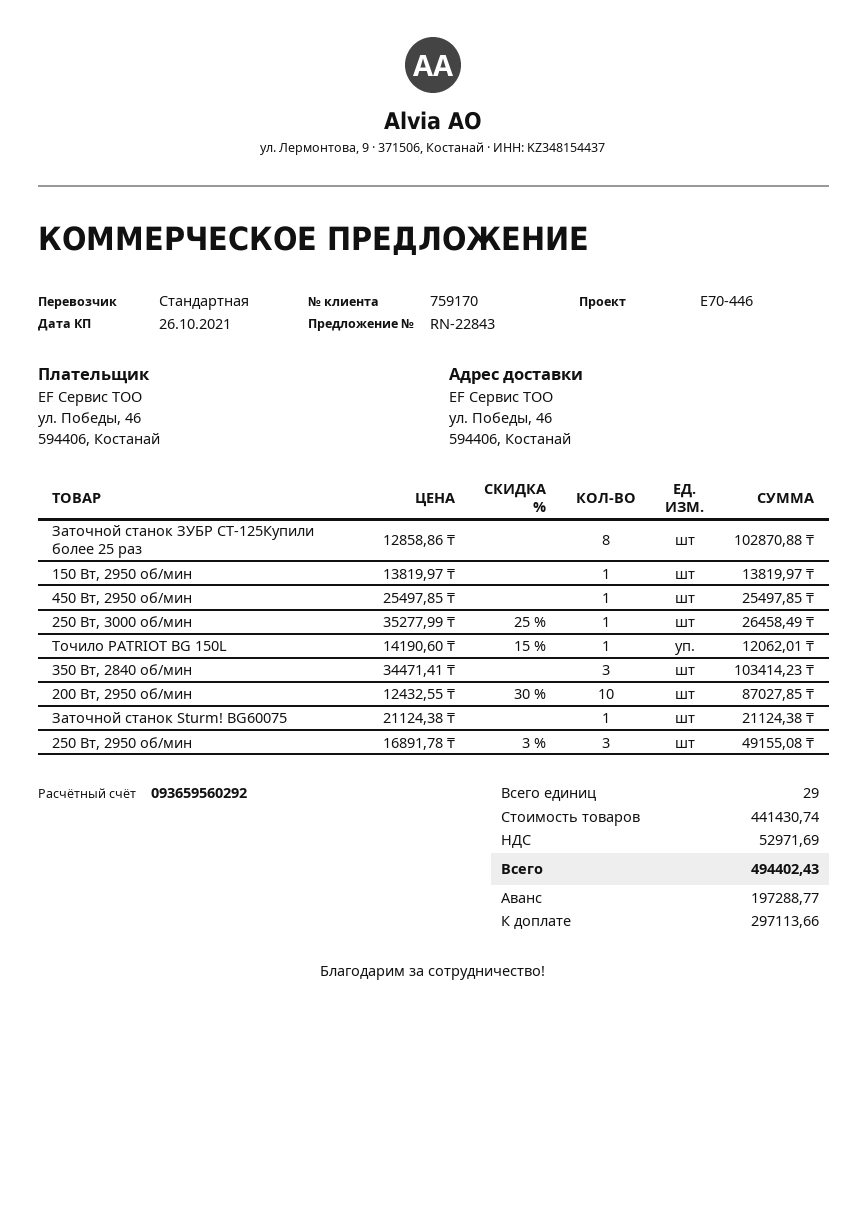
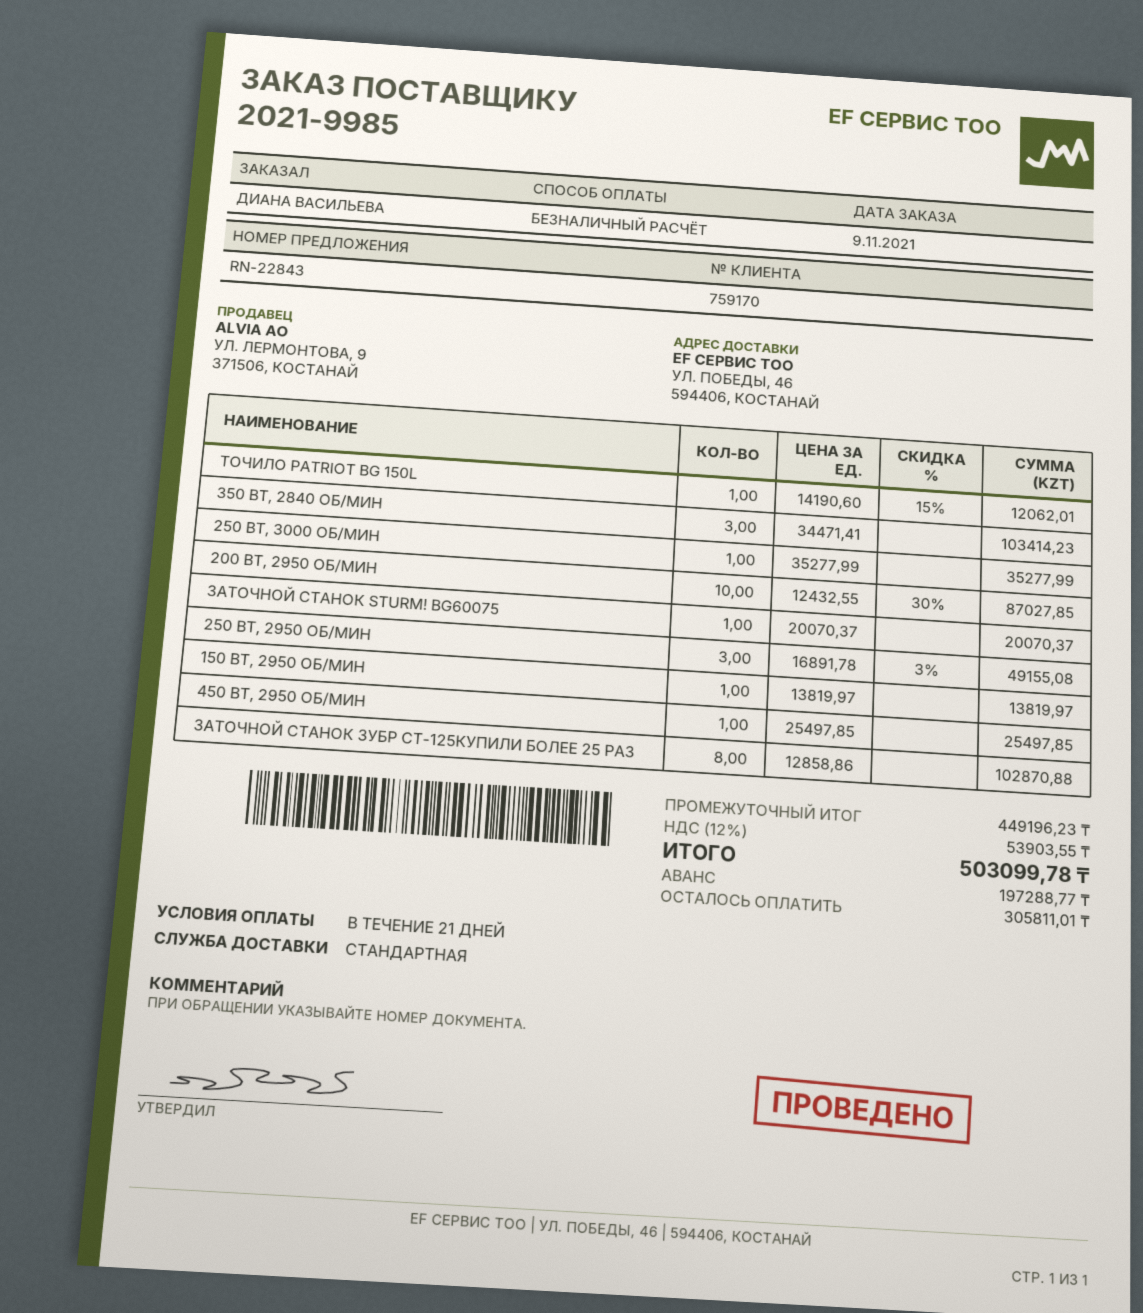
250 Вт, 3000 об/мин: 1 x 35277.99 - 25% = 26458.49 -> 1 x 35277.99 = 35277.99
Заточной станок Sturm! BG60075: 1 x 21124.38 = 21124.38 -> 1 x 20070.37 = 20070.37
subtotal: 441430.74 -> 449196.23
tax: 52971.69 -> 53903.55
total: 494402.43 -> 503099.78
balance: 297113.66 -> 305811.01

